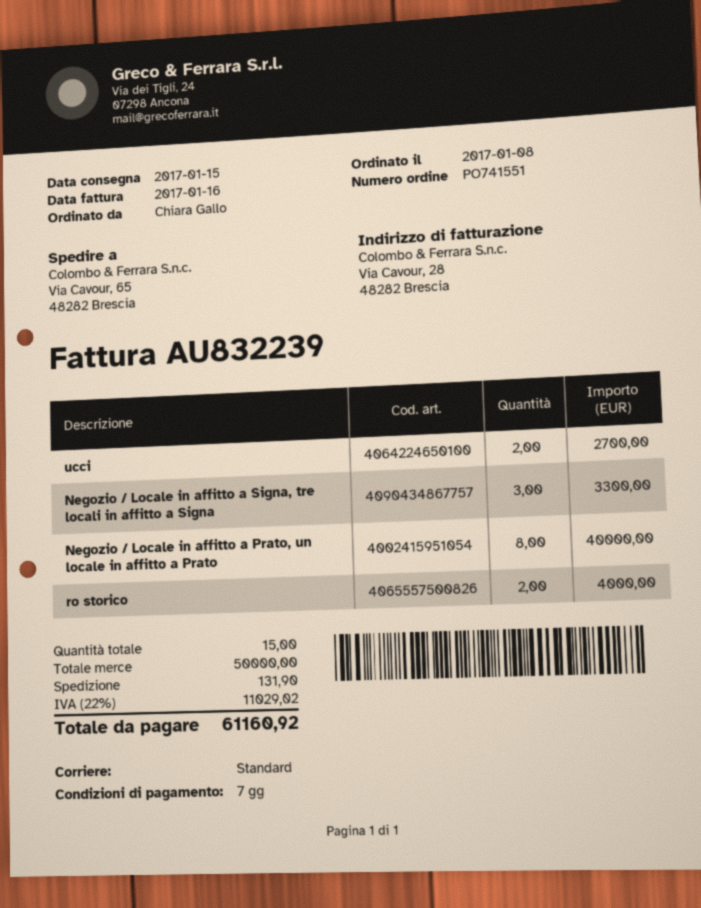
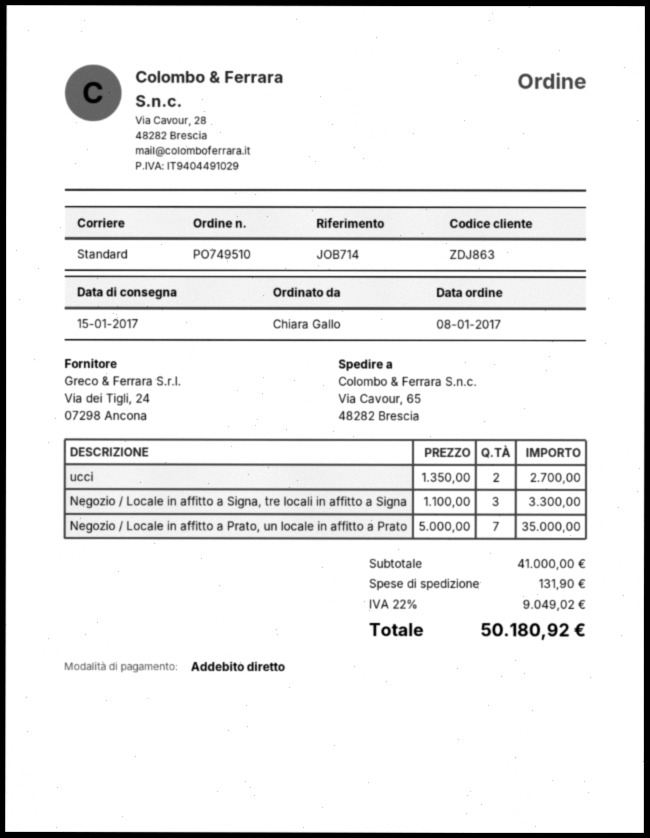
order number: PO741551 -> PO749510
Negozio / Locale in affitto a Prato, un locale in affitto a Prato: 8 for 40000.00 -> 7 for 35000.00
ro storico: 2 for 4000.00 -> none
subtotal: 50000.00 -> 41000.00
tax: 22% = 11029.02 -> 22% = 9049.02
total: 61160.92 -> 50180.92

